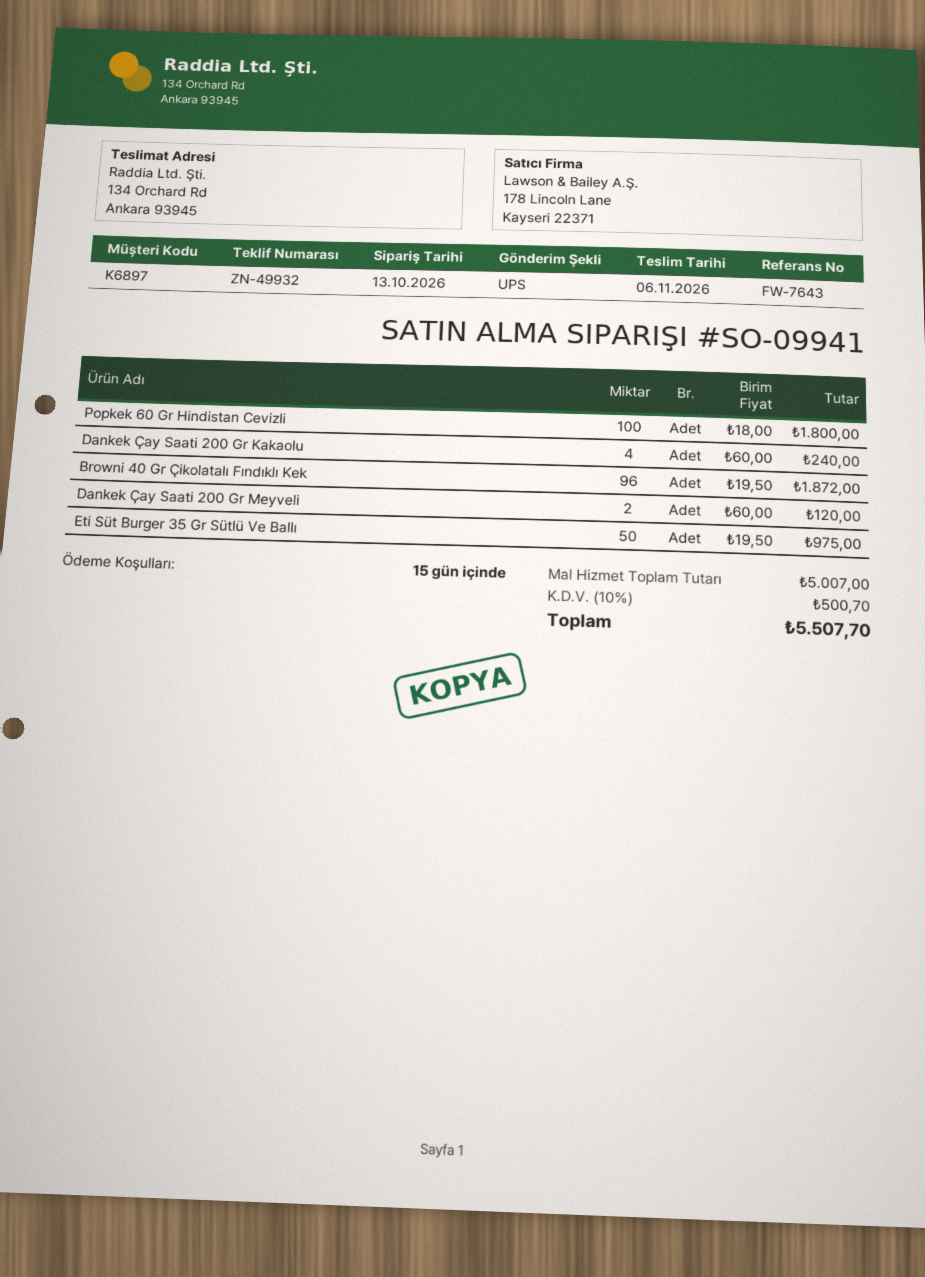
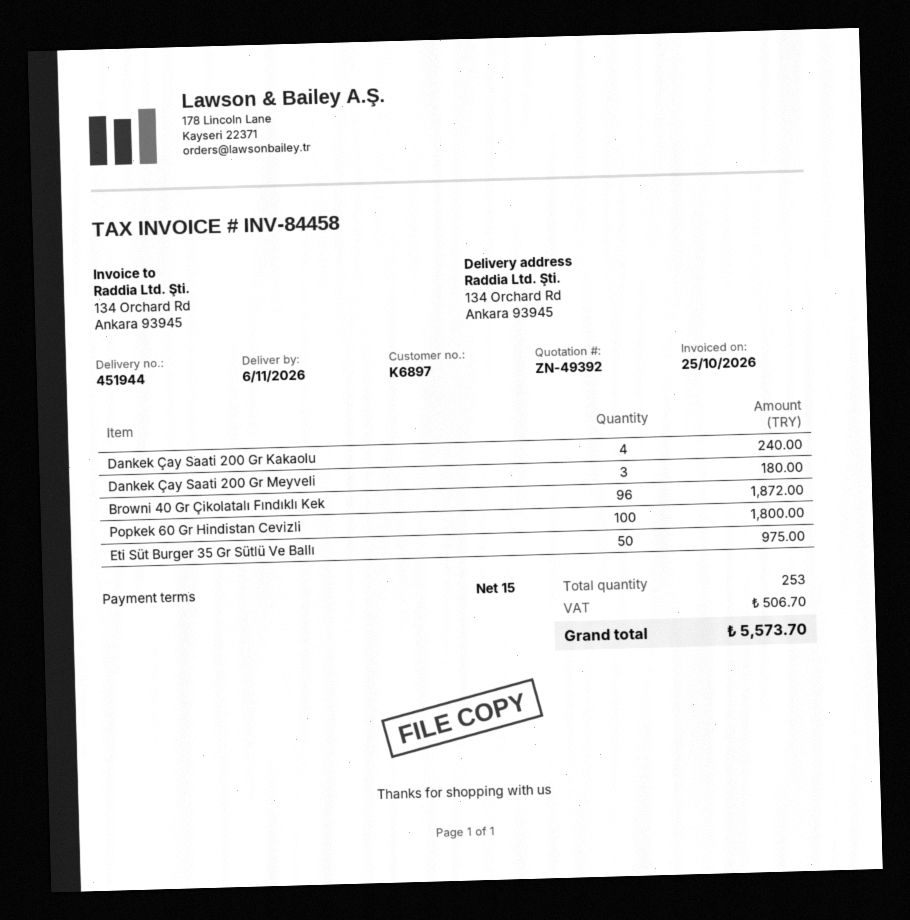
quote number: ZN-49932 -> ZN-49392
Dankek Çay Saati 200 Gr Meyveli: 2 for 120.00 -> 3 for 180.00
tax: 500.70 -> 506.70
total: 5507.70 -> 5573.70

